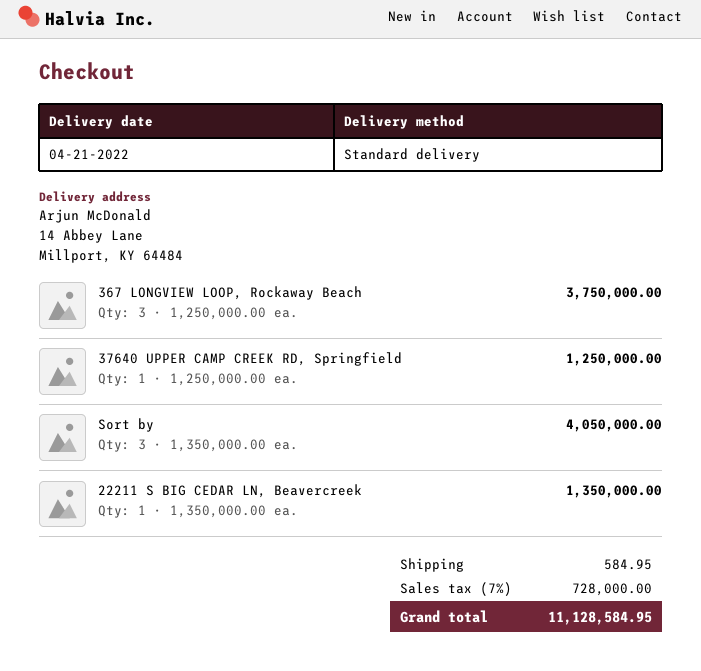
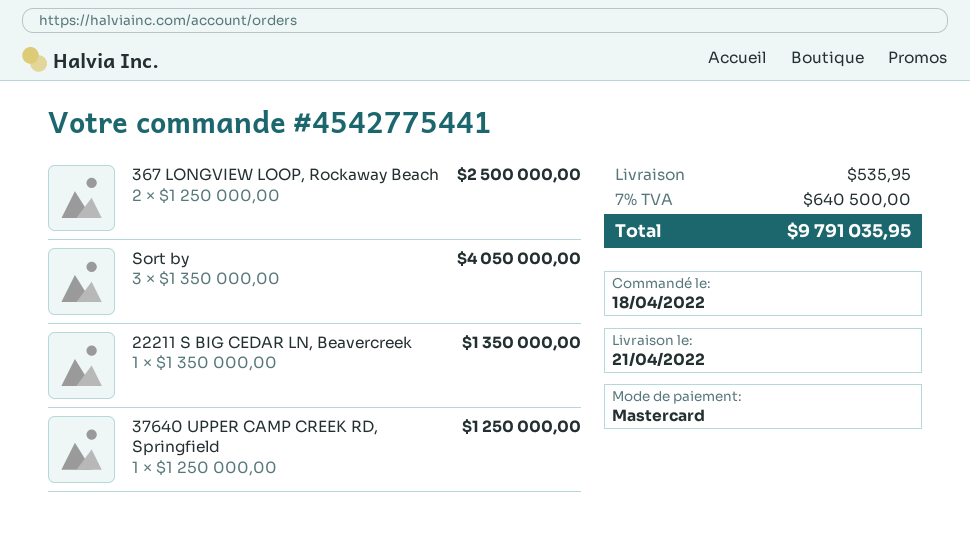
367 LONGVIEW LOOP, Rockaway Beach: 3 x 1250000.00 = 3750000.00 -> 2 x 1250000.00 = 2500000.00
shipping: 584.95 -> 535.95
tax: 7% = 728000.00 -> 7% = 640500.00
total: 11128584.95 -> 9791035.95

